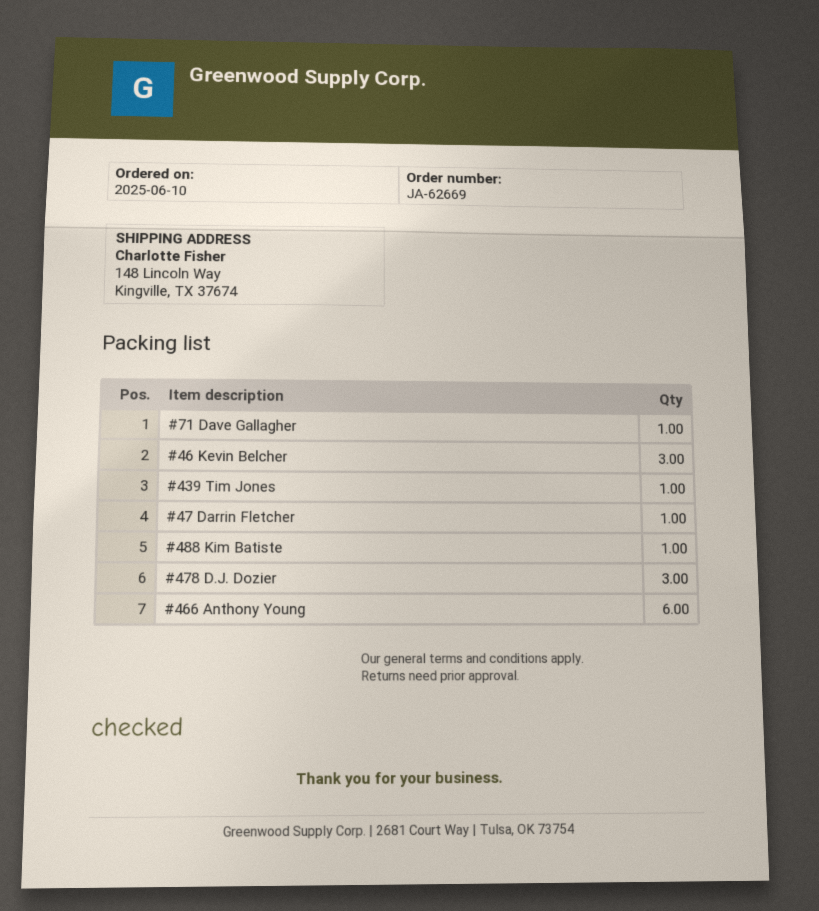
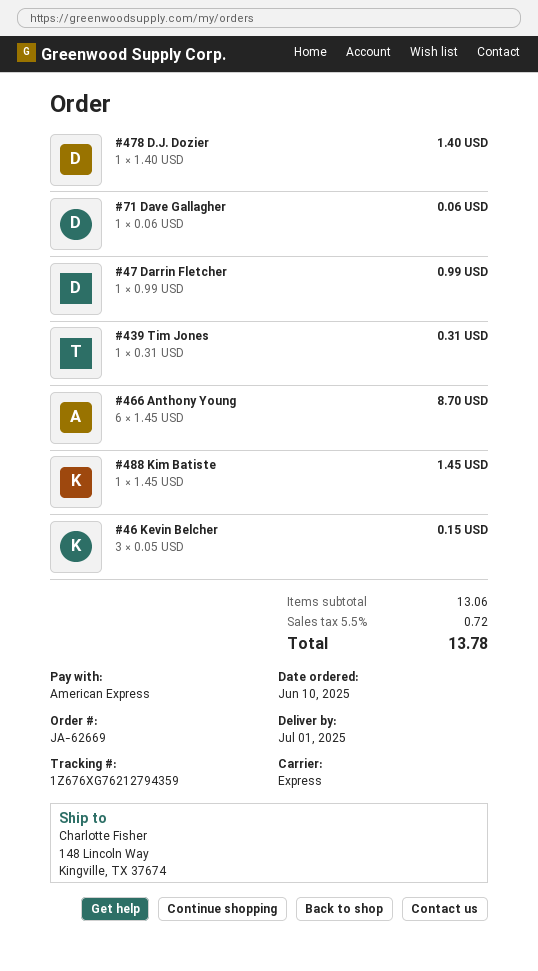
#478 D.J. Dozier: 3 -> 1

